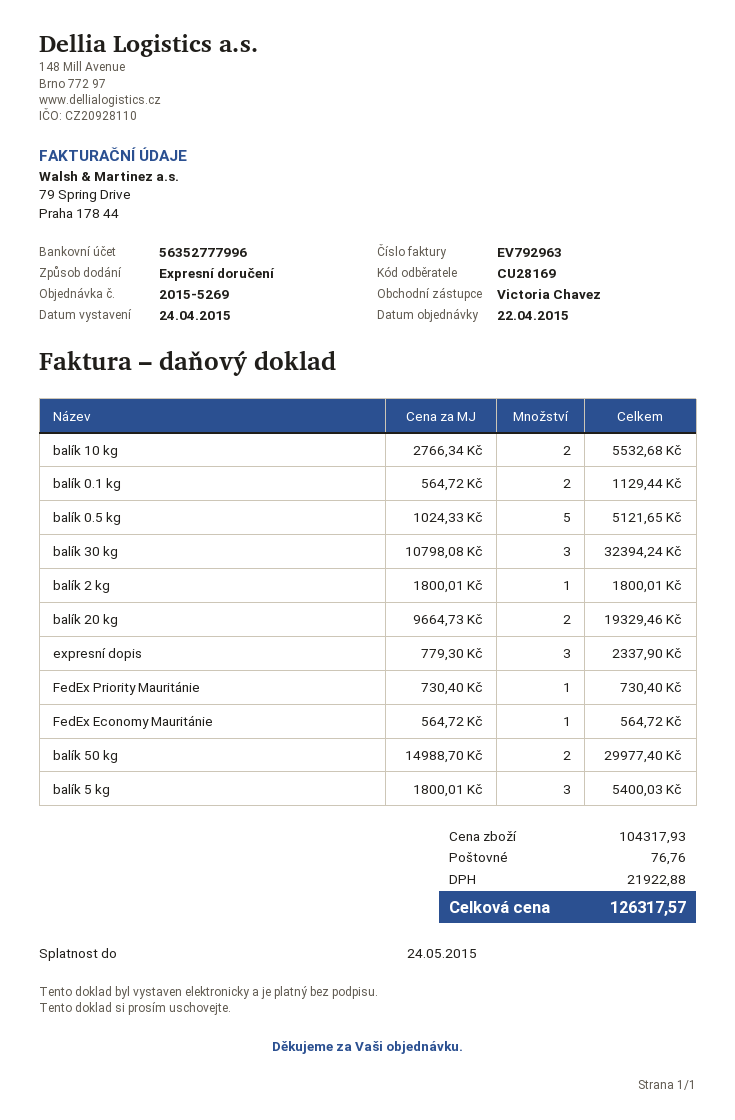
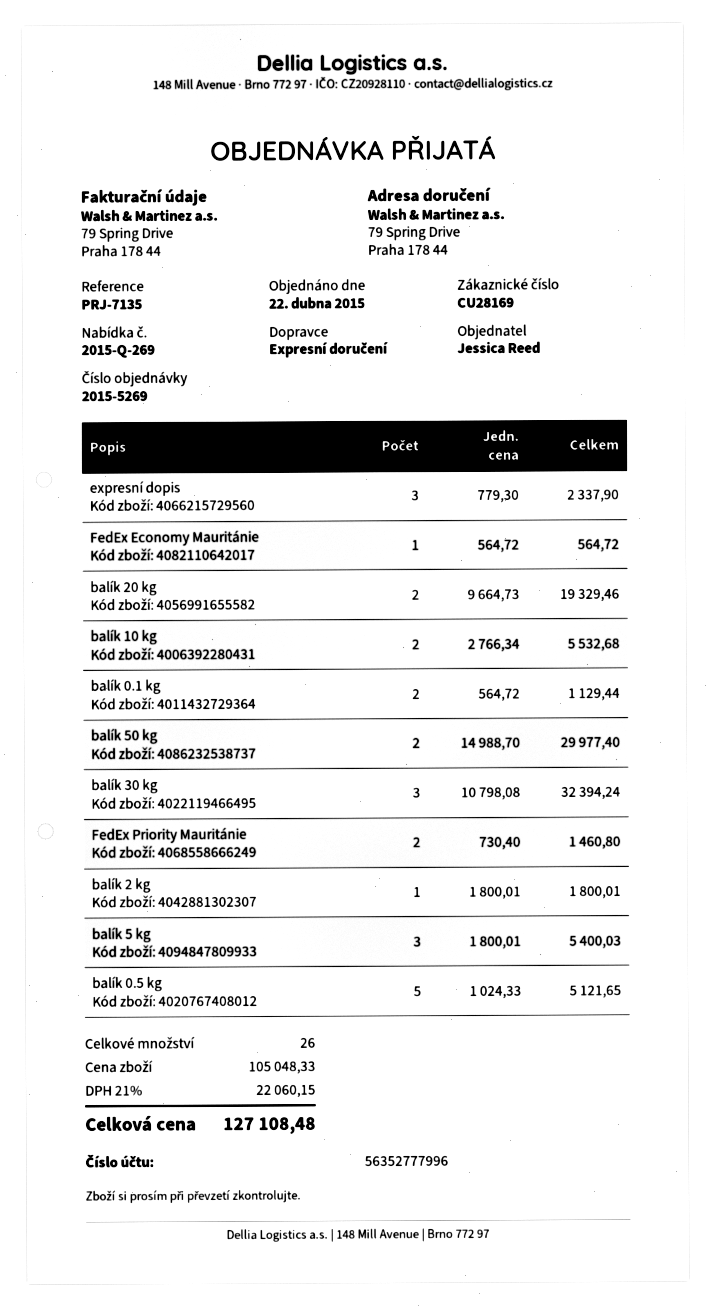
FedEx Priority Mauritánie: 1 x 730.40 = 730.40 -> 2 x 730.40 = 1460.80
subtotal: 104317.93 -> 105048.33
shipping: 76.76 -> none
tax: 21922.88 -> 22060.15
total: 126317.57 -> 127108.48

